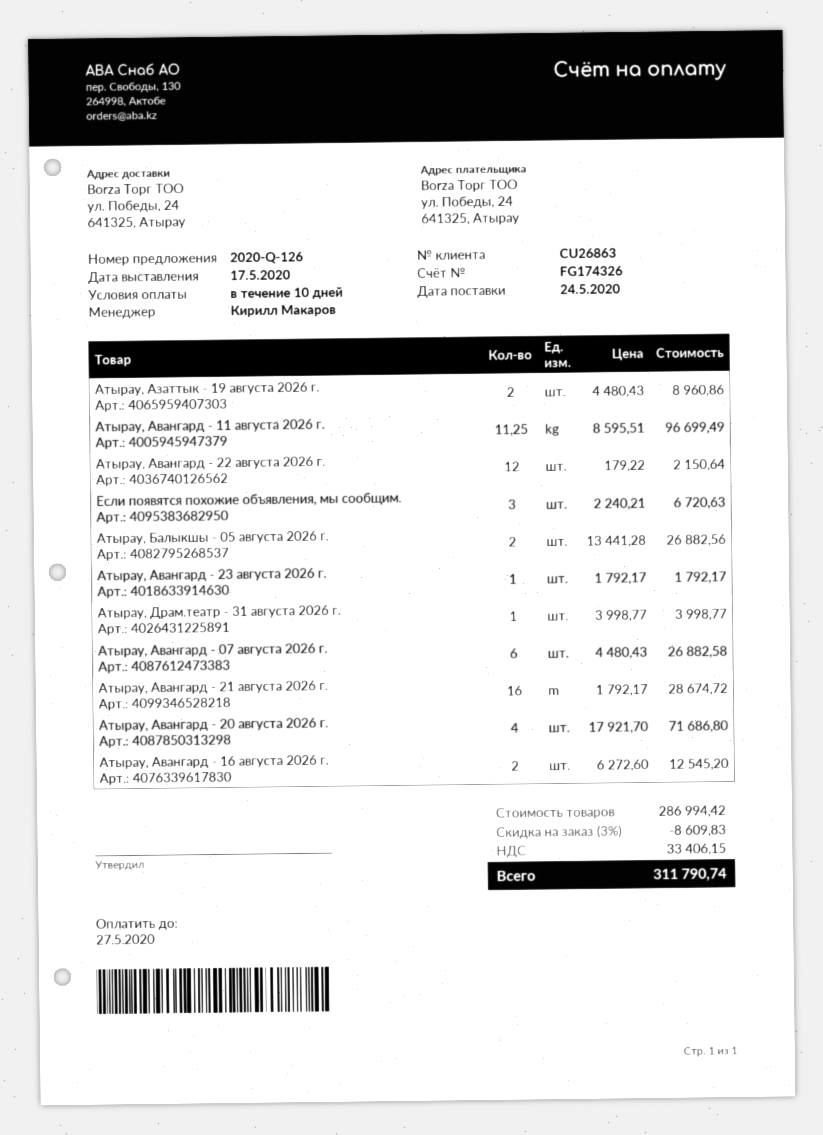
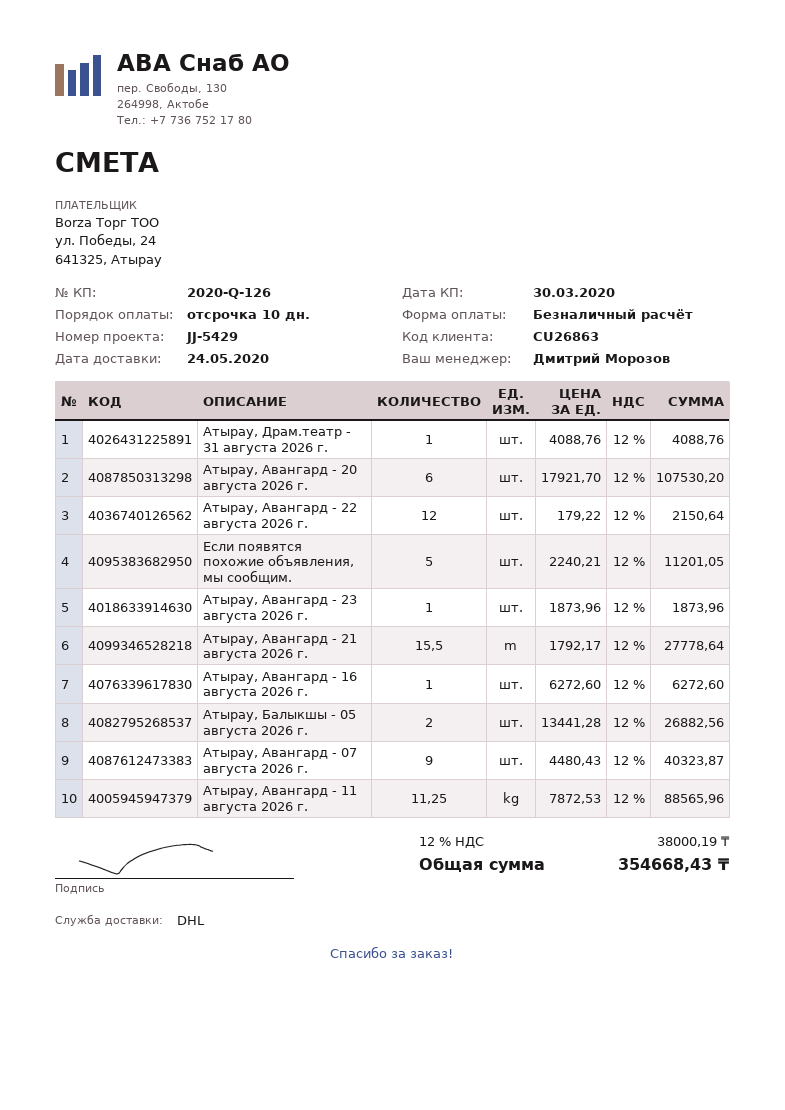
sales rep: Кирилл Макаров -> Дмитрий Морозов
Атырау, Азаттык - 19 августа 2026 г.: 2 x 4480.43 = 8960.86 -> none
Атырау, Авангард - 11 августа 2026 г.: 11.25 x 8595.51 = 96699.49 -> 11.25 x 7872.53 = 88565.96
Если появятся похожие объявления, мы сообщим.: 3 x 2240.21 = 6720.63 -> 5 x 2240.21 = 11201.05
Атырау, Авангард - 23 августа 2026 г.: 1 x 1792.17 = 1792.17 -> 1 x 1873.96 = 1873.96
Атырау, Драм.театр - 31 августа 2026 г.: 1 x 3998.77 = 3998.77 -> 1 x 4088.76 = 4088.76
Атырау, Авангард - 07 августа 2026 г.: 6 x 4480.43 = 26882.58 -> 9 x 4480.43 = 40323.87
Атырау, Авангард - 21 августа 2026 г.: 16 x 1792.17 = 28674.72 -> 15.5 x 1792.17 = 27778.64
Атырау, Авангард - 20 августа 2026 г.: 4 x 17921.70 = 71686.80 -> 6 x 17921.70 = 107530.20
Атырау, Авангард - 16 августа 2026 г.: 2 x 6272.60 = 12545.20 -> 1 x 6272.60 = 6272.60
discount: 3% = 8609.83 -> none
tax: 33406.15 -> 38000.19
total: 311790.74 -> 354668.43

